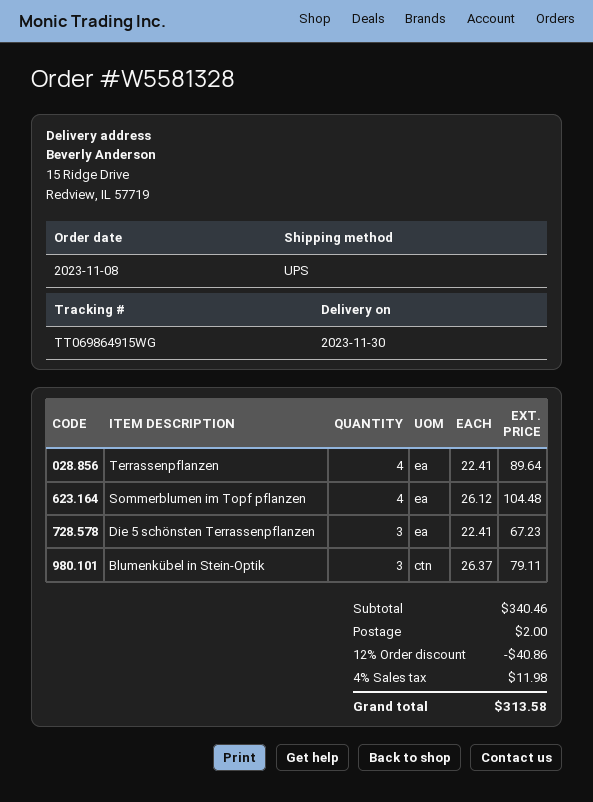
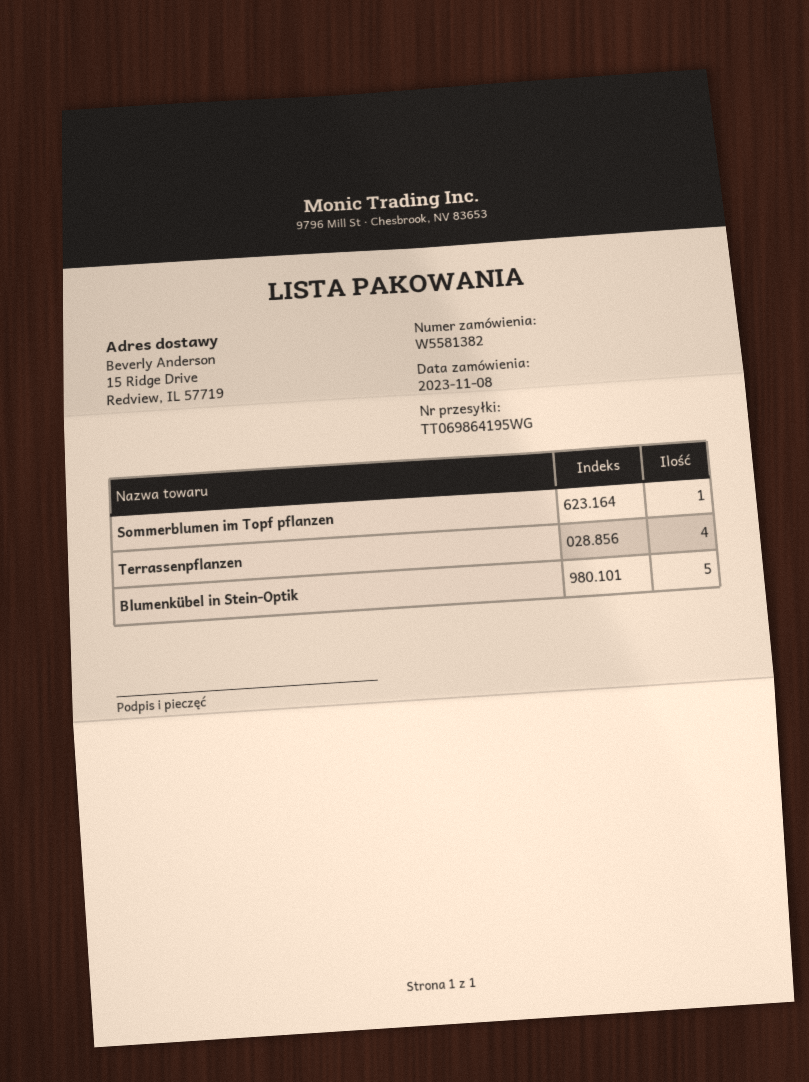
order number: W5581328 -> W5581382
tracking number: TT069864915WG -> TT069864195WG
Sommerblumen im Topf pflanzen: 4 -> 1
Die 5 schönsten Terrassenpflanzen: 3 -> none
Blumenkübel in Stein-Optik: 3 -> 5

